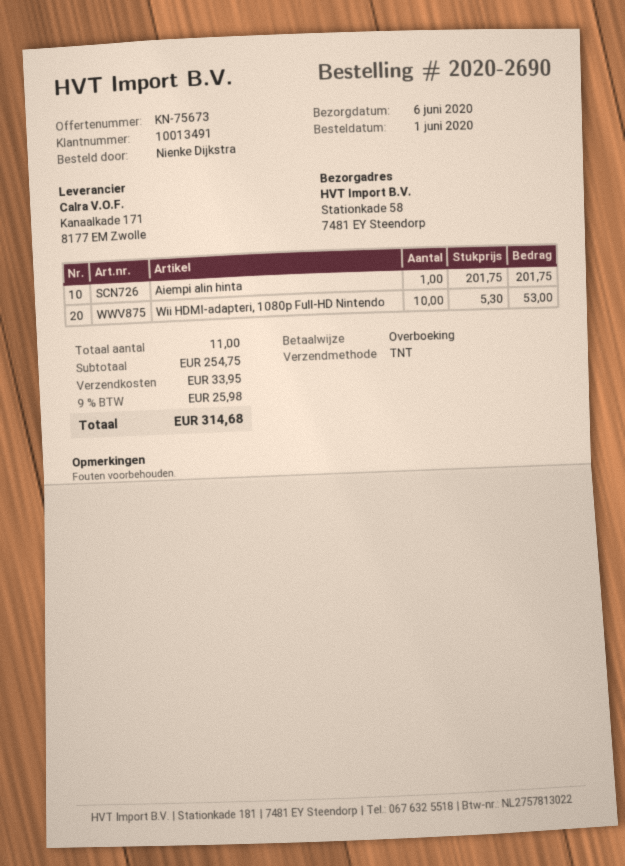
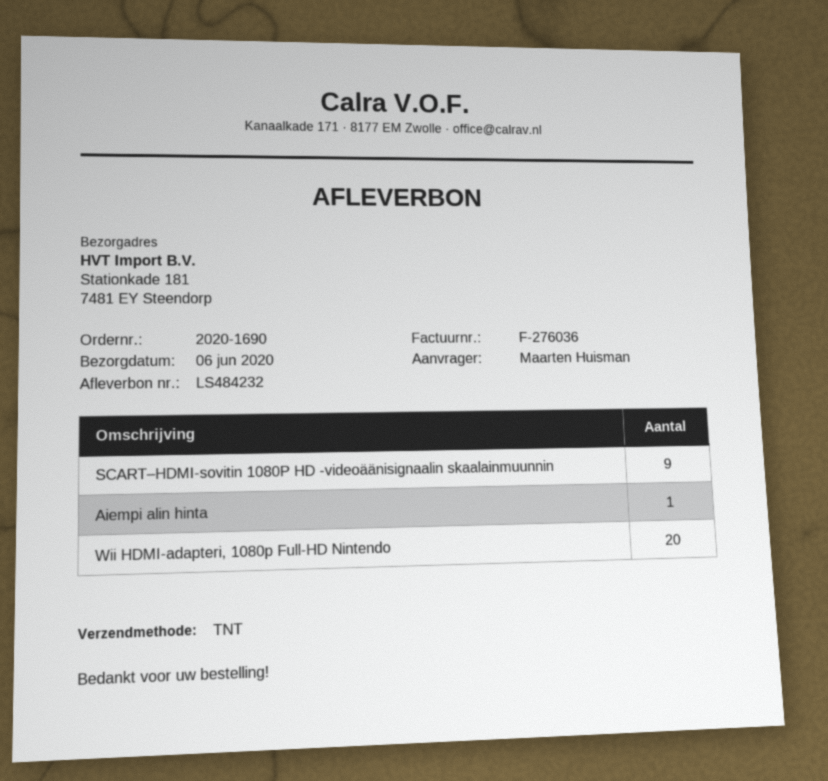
order number: 2020-2690 -> 2020-1690
ordered by: Nienke Dijkstra -> Maarten Huisman
ship to: Stationkade 58, 7481 EY Steendorp -> Stationkade 181, 7481 EY Steendorp
Wii HDMI-adapteri, 1080p Full-HD Nintendo: 10 -> 20
SCART–HDMI-sovitin 1080P HD -videoäänisignaalin skaalainmuunnin: none -> 9

